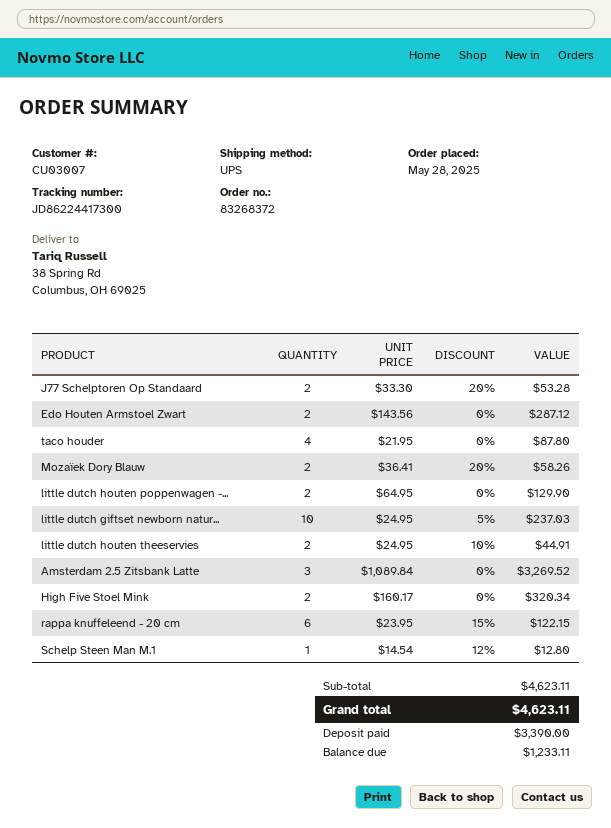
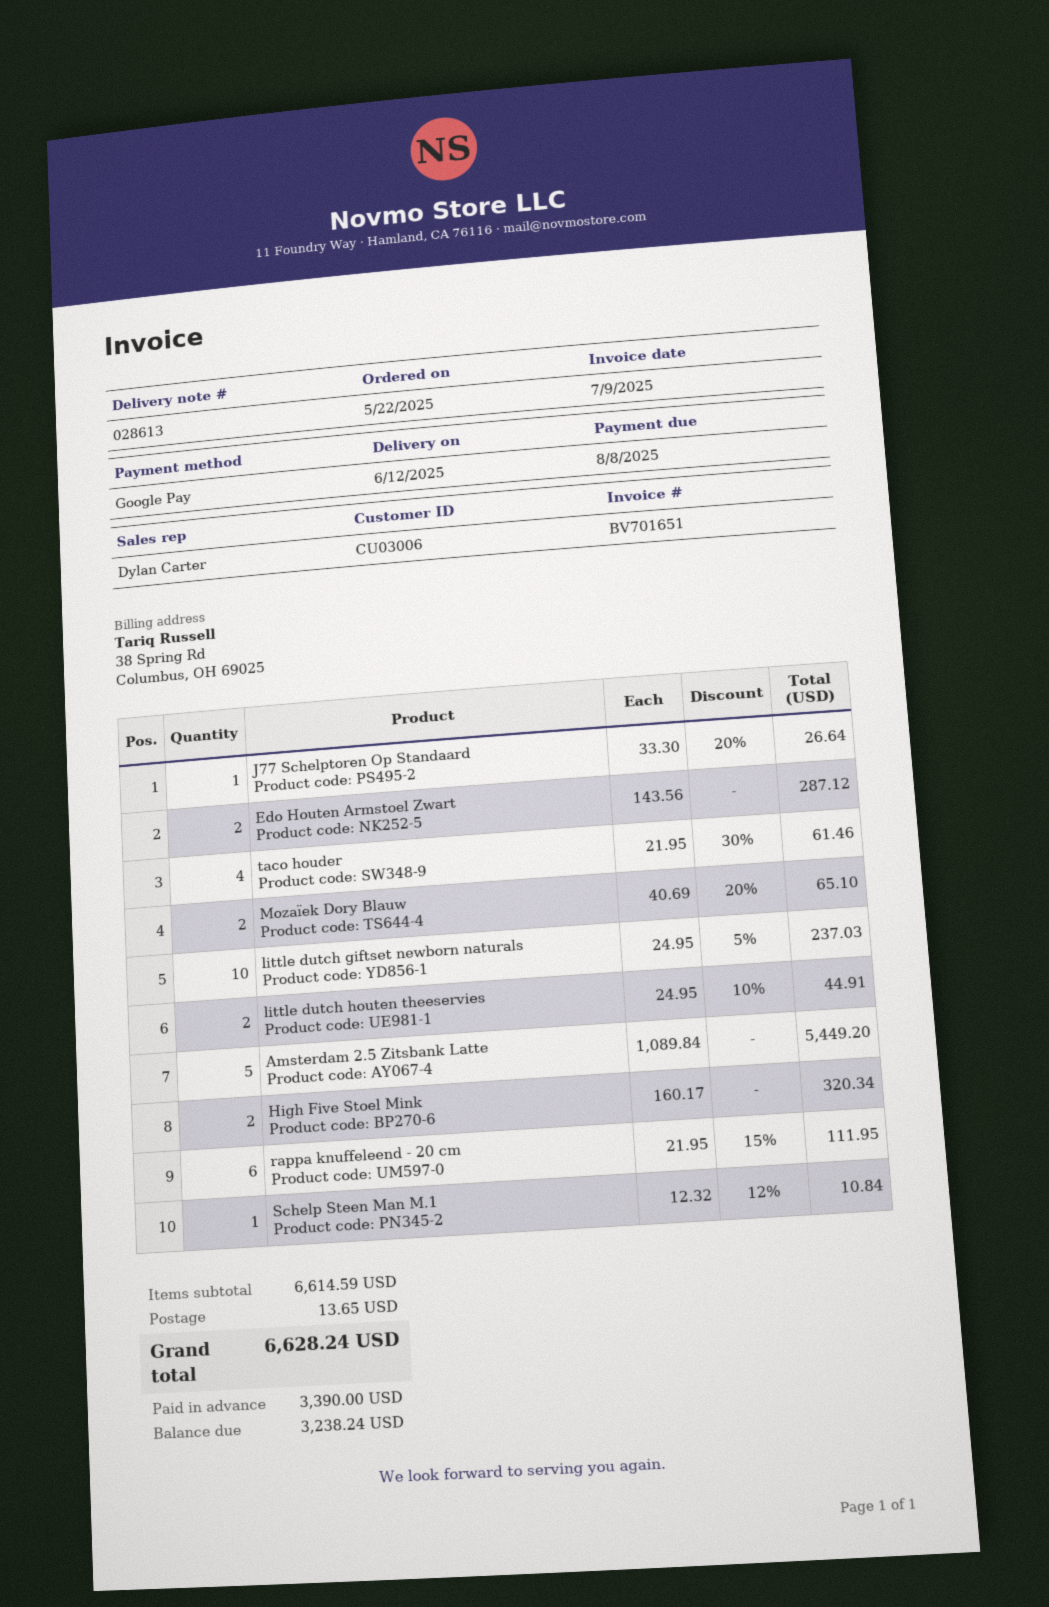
order date: 2025-05-28 -> 2025-05-22
customer number: CU03007 -> CU03006
J77 Schelptoren Op Standaard: 2 x 33.30 - 20% = 53.28 -> 1 x 33.30 - 20% = 26.64
taco houder: 4 x 21.95 = 87.80 -> 4 x 21.95 - 30% = 61.46
Mozaïek Dory Blauw: 2 x 36.41 - 20% = 58.26 -> 2 x 40.69 - 20% = 65.10
little dutch houten poppenwagen -...: 2 x 64.95 = 129.90 -> none
Amsterdam 2.5 Zitsbank Latte: 3 x 1089.84 = 3269.52 -> 5 x 1089.84 = 5449.20
rappa knuffeleend - 20 cm: 6 x 23.95 - 15% = 122.15 -> 6 x 21.95 - 15% = 111.95
Schelp Steen Man M.1: 1 x 14.54 - 12% = 12.80 -> 1 x 12.32 - 12% = 10.84
subtotal: 4623.11 -> 6614.59
shipping: none -> 13.65
total: 4623.11 -> 6628.24
balance: 1233.11 -> 3238.24

